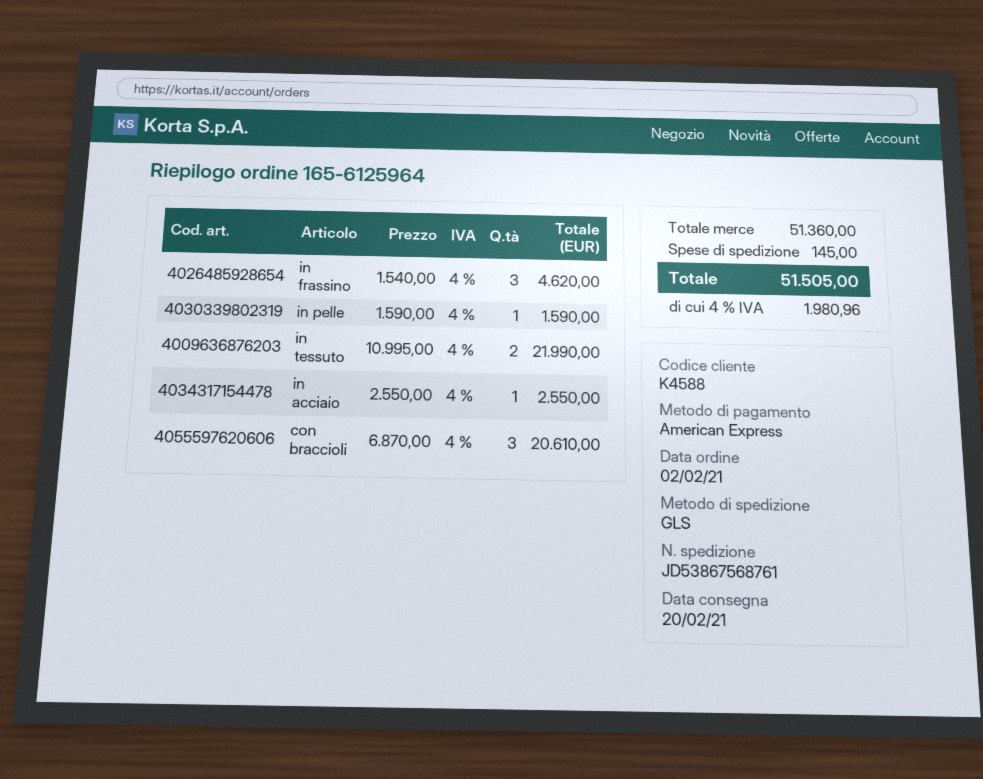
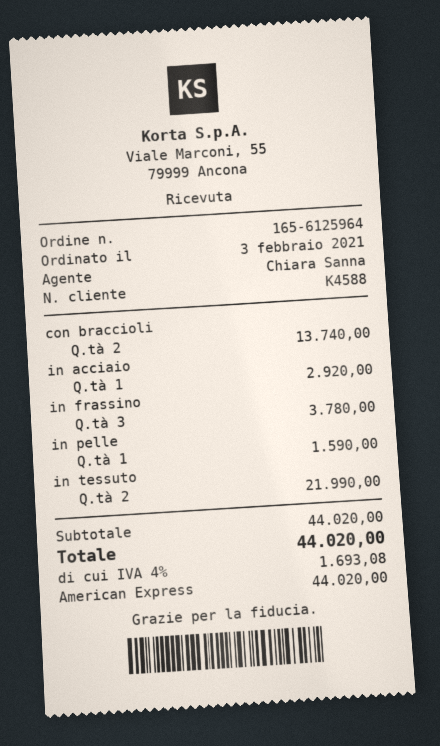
order date: 2021-02-02 -> 2021-02-03
in frassino: 3 for 4620.00 -> 3 for 3780.00
in acciaio: 1 for 2550.00 -> 1 for 2920.00
con braccioli: 3 for 20610.00 -> 2 for 13740.00
subtotal: 51360.00 -> 44020.00
shipping: 145.00 -> none
tax: 4% = 1980.96 -> 4% = 1693.08
total: 51505.00 -> 44020.00

